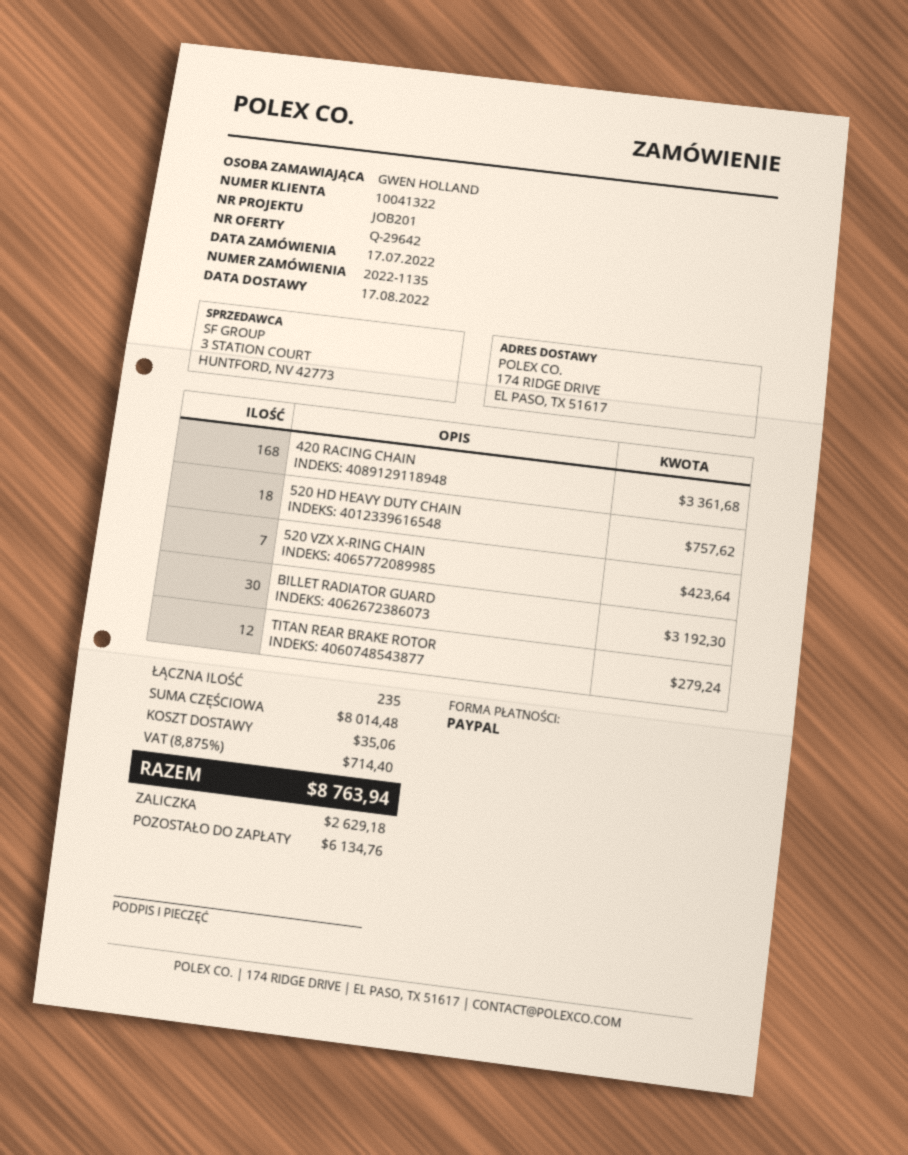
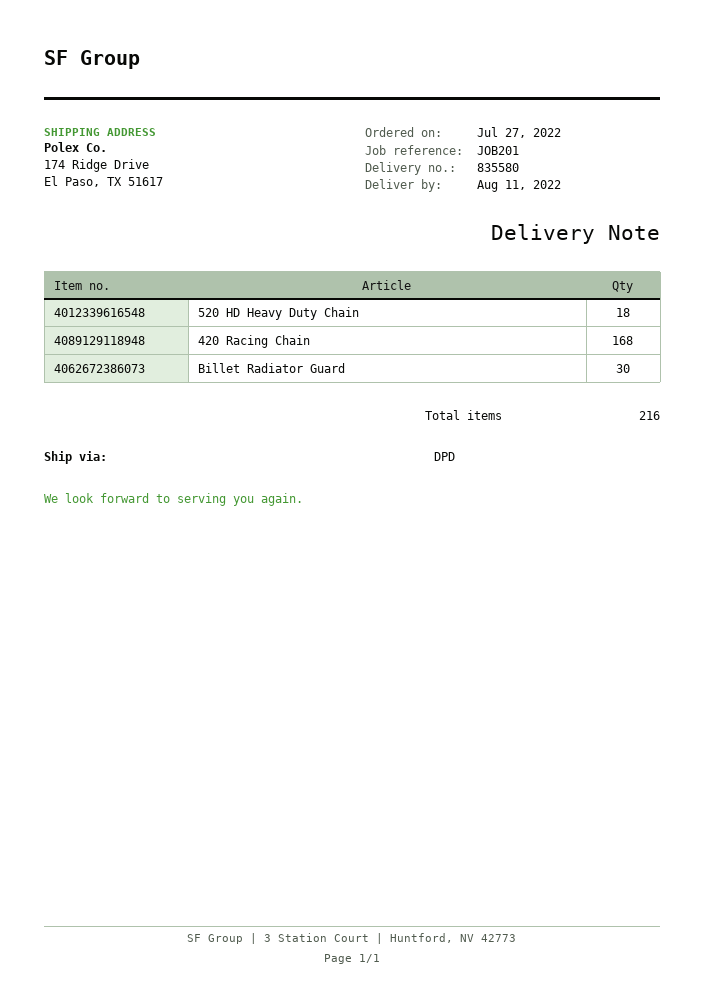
order date: 2022-07-17 -> 2022-07-27
delivery date: 2022-08-17 -> 2022-08-11
520 VZX X-RING CHAIN: 7 -> none
TITAN REAR BRAKE ROTOR: 12 -> none
total quantity: 235 -> 216

